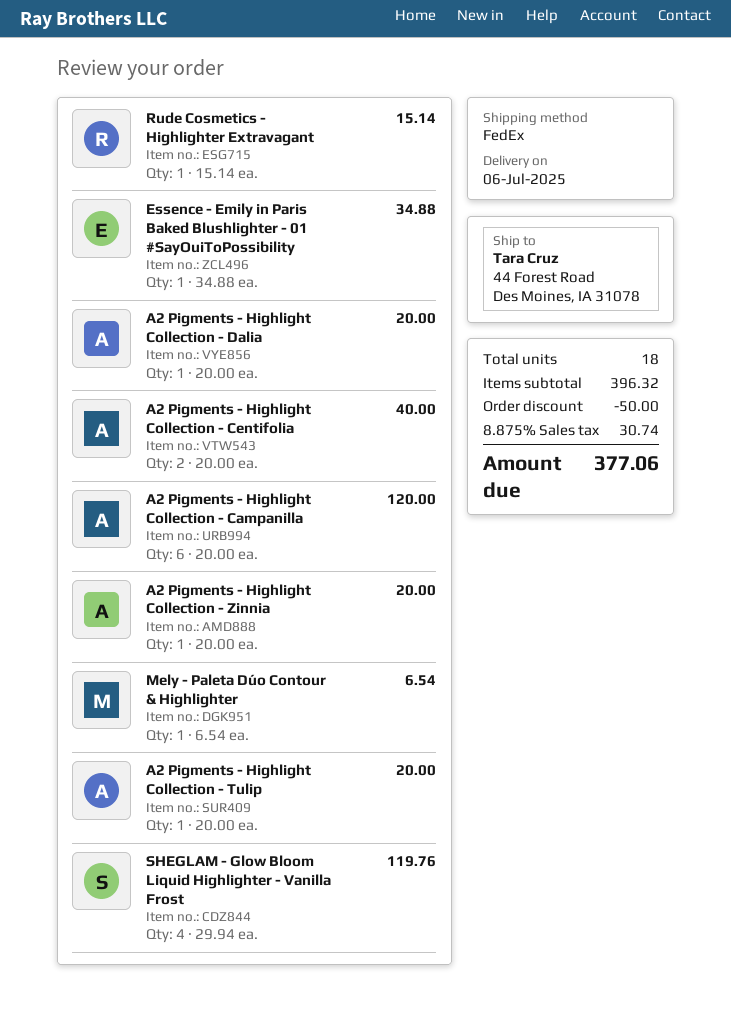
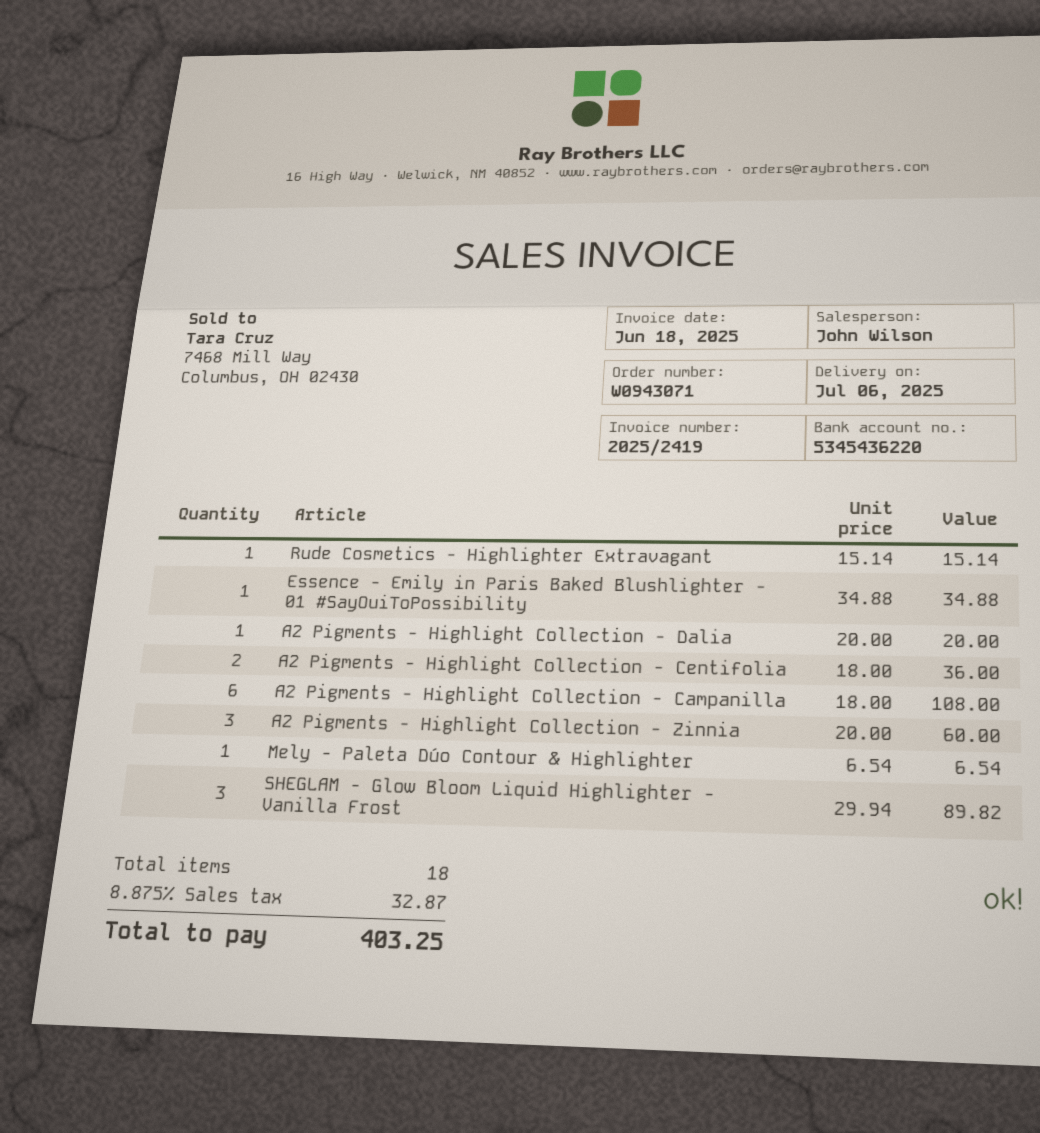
A2 Pigments - Highlight Collection - Centifolia: 2 x 20.00 = 40.00 -> 2 x 18.00 = 36.00
A2 Pigments - Highlight Collection - Campanilla: 6 x 20.00 = 120.00 -> 6 x 18.00 = 108.00
A2 Pigments - Highlight Collection - Zinnia: 1 x 20.00 = 20.00 -> 3 x 20.00 = 60.00
A2 Pigments - Highlight Collection - Tulip: 1 x 20.00 = 20.00 -> none
SHEGLAM - Glow Bloom Liquid Highlighter - Vanilla Frost: 4 x 29.94 = 119.76 -> 3 x 29.94 = 89.82
discount: 50.00 -> none
tax: 8.875% = 30.74 -> 8.875% = 32.87
total: 377.06 -> 403.25

